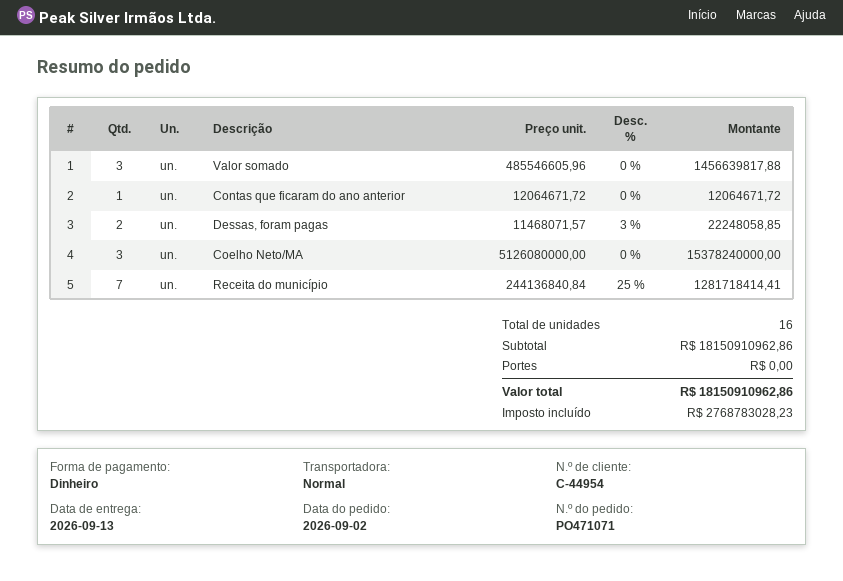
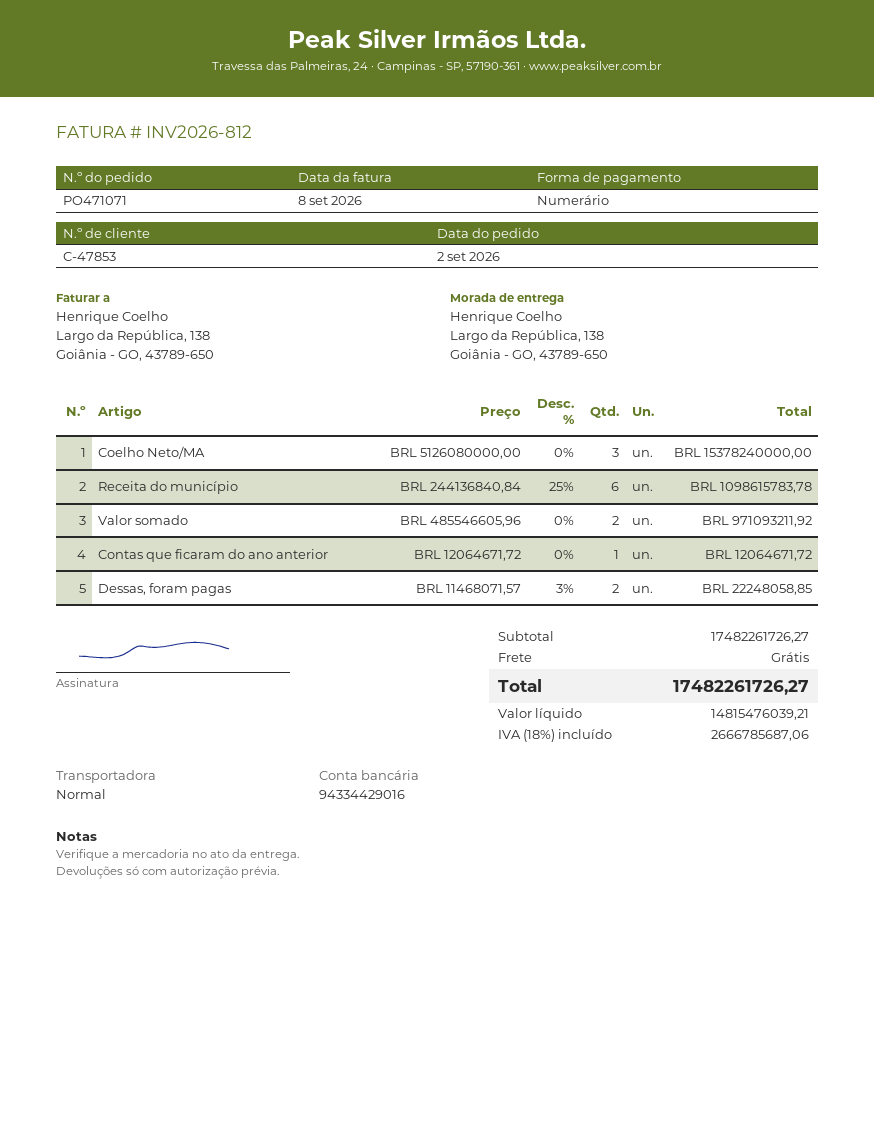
customer number: C-44954 -> C-47853
Valor somado: 3 x 485546605.96 = 1456639817.88 -> 2 x 485546605.96 = 971093211.92
Receita do município: 7 x 244136840.84 - 25% = 1281718414.41 -> 6 x 244136840.84 - 25% = 1098615783.78
subtotal: 18150910962.86 -> 17482261726.27
tax: 2768783028.23 -> 2666785687.06
total: 18150910962.86 -> 17482261726.27

